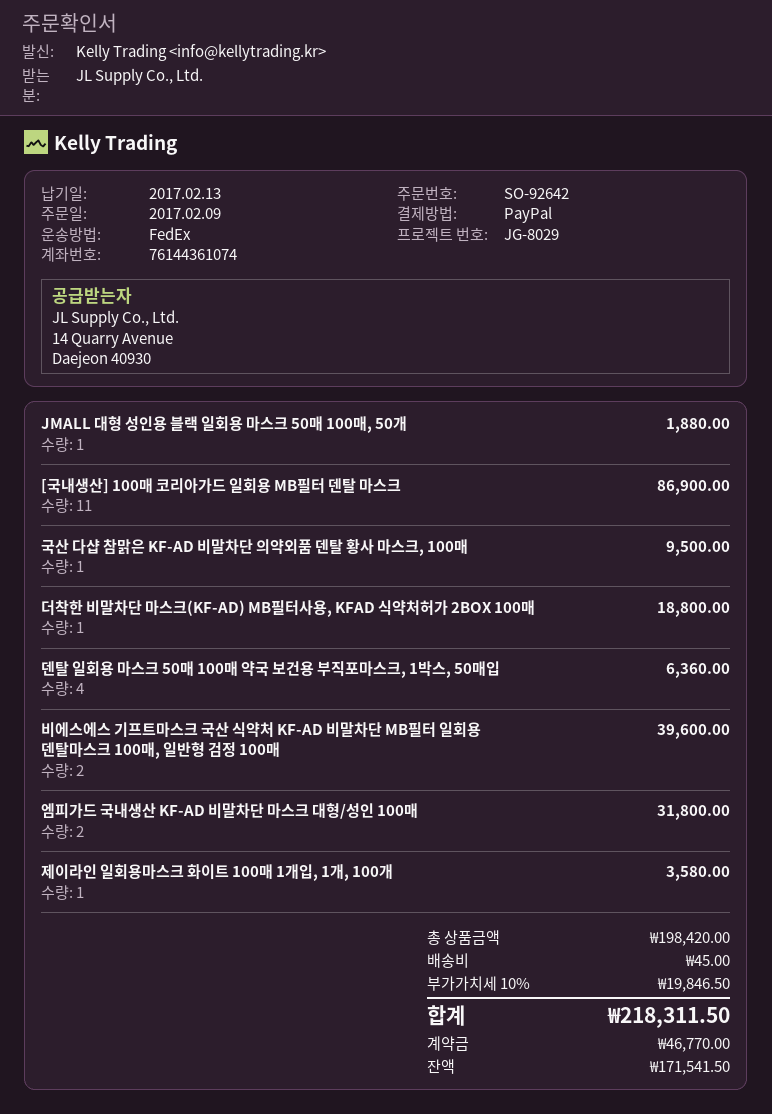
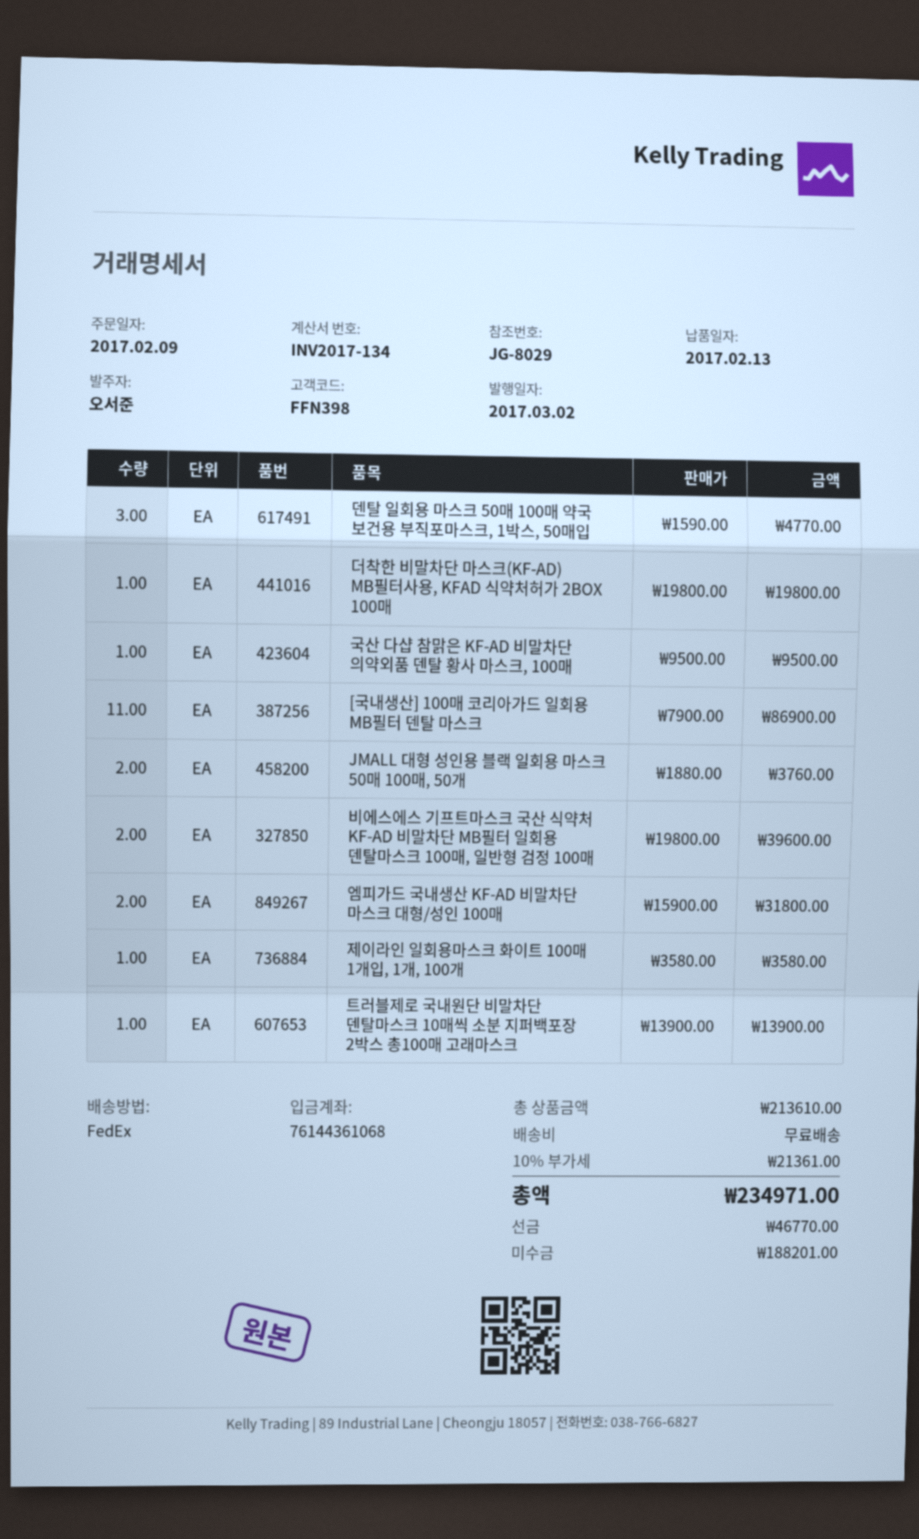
bank account: 76144361074 -> 76144361068
JMALL 대형 성인용 블랙 일회용 마스크 50매 100매, 50개: 1 for 1880.00 -> 2 for 3760.00
더착한 비말차단 마스크(KF-AD) MB필터사용, KFAD 식약처허가 2BOX 100매: 1 for 18800.00 -> 1 for 19800.00
덴탈 일회용 마스크 50매 100매 약국 보건용 부직포마스크, 1박스, 50매입: 4 for 6360.00 -> 3 for 4770.00
트러블제로 국내원단 비말차단 덴탈마스크 10매씩 소분 지퍼백포장 2박스 총100매 고래마스크: none -> 1 for 13900.00
subtotal: 198420.00 -> 213610.00
shipping: 45.00 -> 0.00
tax: 10% = 19846.50 -> 10% = 21361.00
total: 218311.50 -> 234971.00
balance: 171541.50 -> 188201.00

